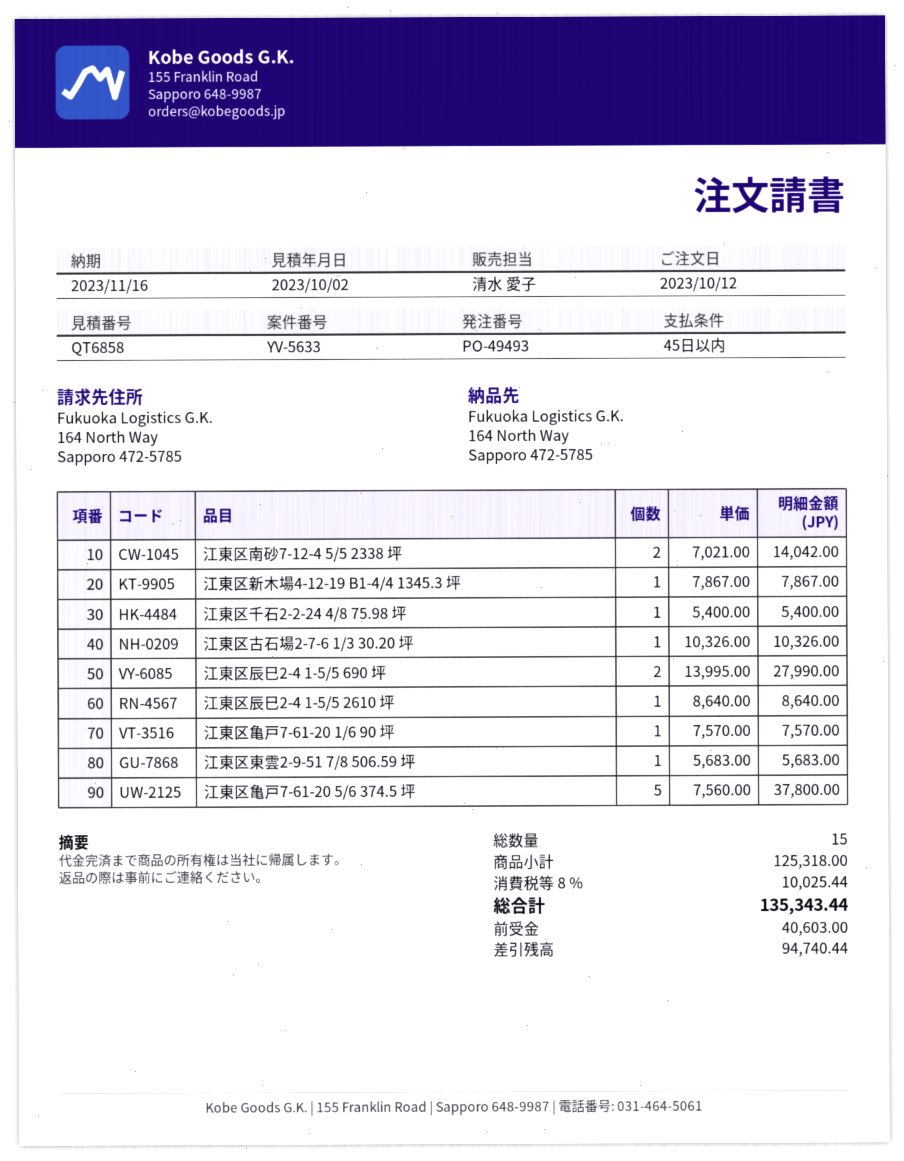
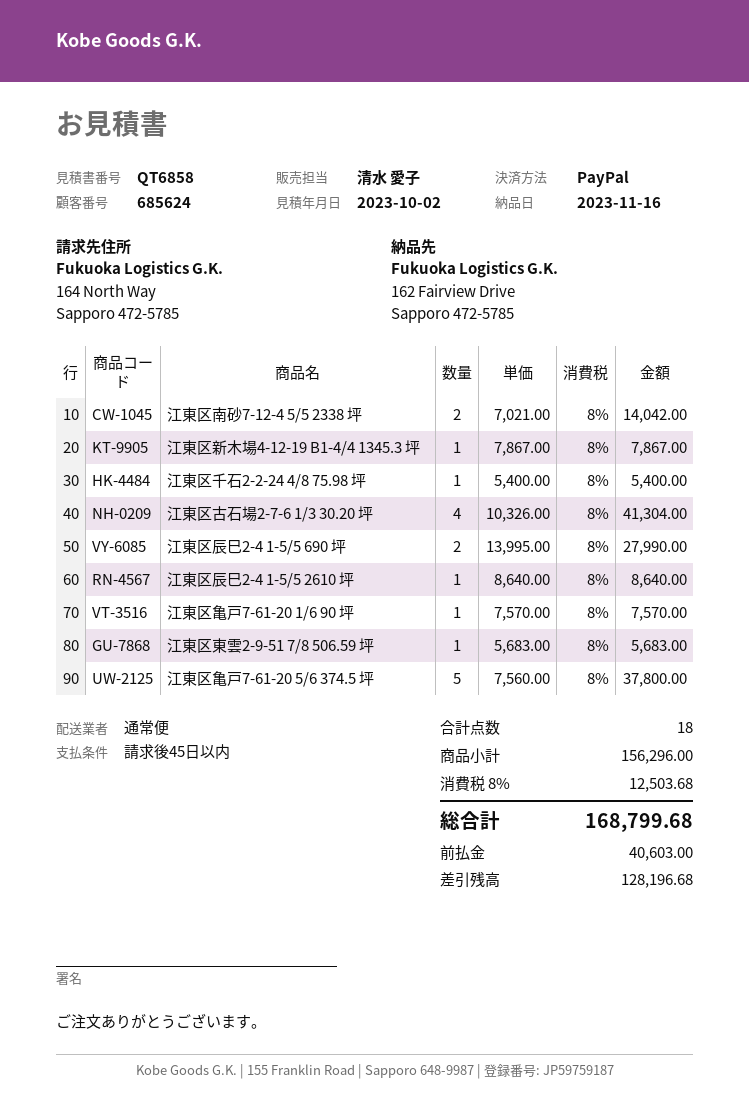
ship to: 164 North Way, Sapporo 472-5785 -> 162 Fairview Drive, Sapporo 472-5785
江東区古石場2-7-6 1/3 30.20 坪: 1 x 10326.00 = 10326.00 -> 4 x 10326.00 = 41304.00
total quantity: 15 -> 18
subtotal: 125318.00 -> 156296.00
tax: 8% = 10025.44 -> 8% = 12503.68
total: 135343.44 -> 168799.68
balance: 94740.44 -> 128196.68

